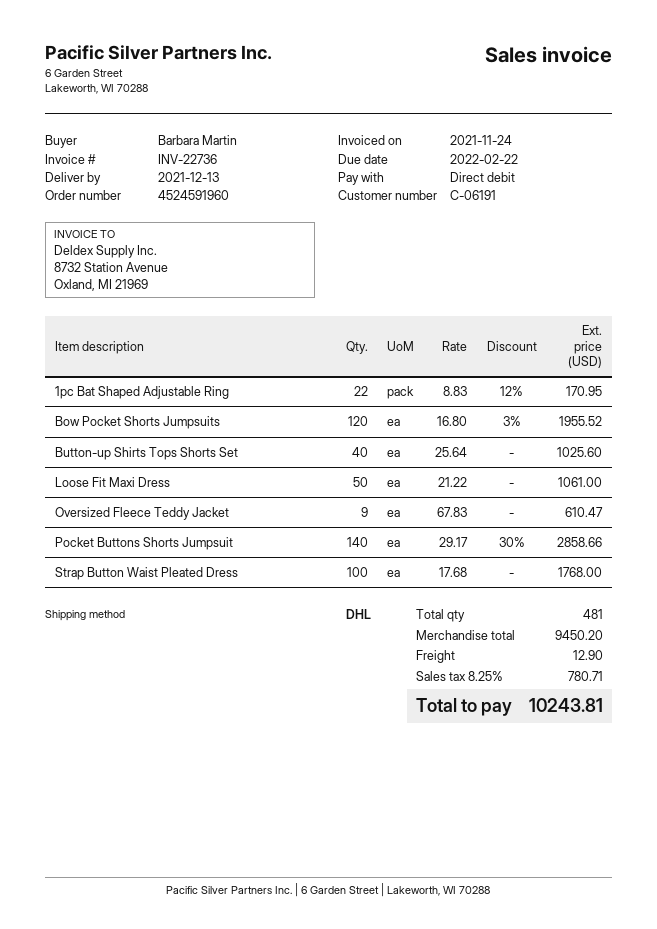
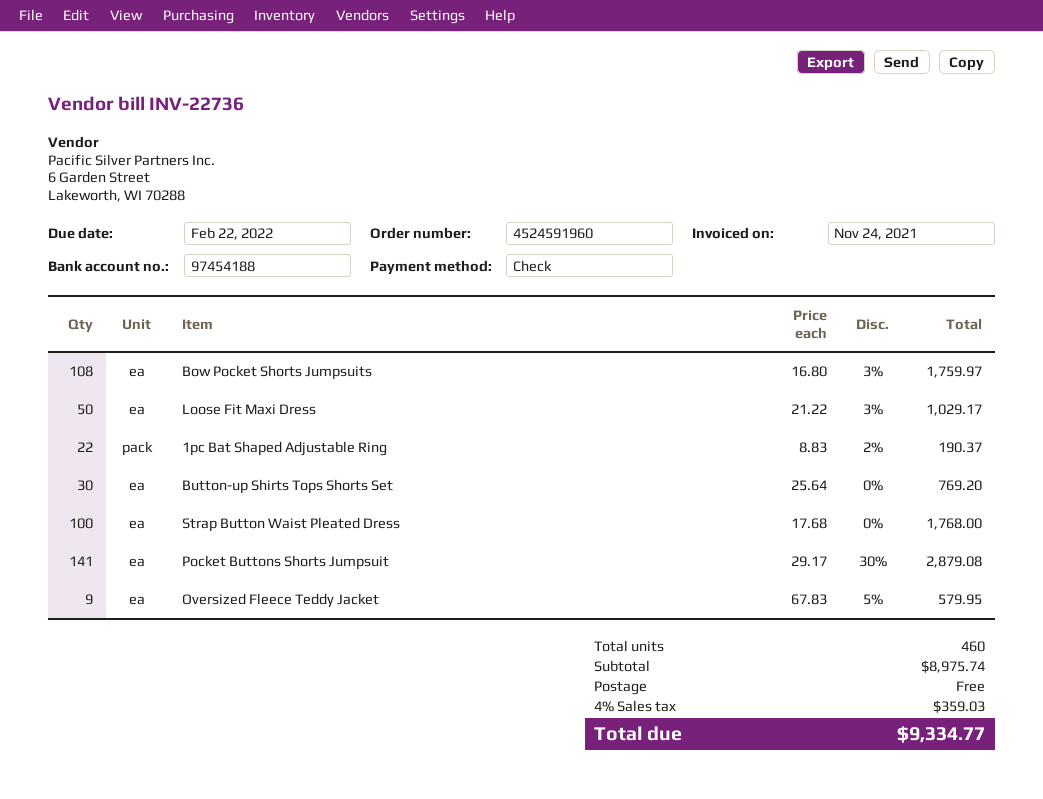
payment method: direct debit -> cheque
1pc Bat Shaped Adjustable Ring: 22 x 8.83 - 12% = 170.95 -> 22 x 8.83 - 2% = 190.37
Bow Pocket Shorts Jumpsuits: 120 x 16.80 - 3% = 1955.52 -> 108 x 16.80 - 3% = 1759.97
Button-up Shirts Tops Shorts Set: 40 x 25.64 = 1025.60 -> 30 x 25.64 = 769.20
Loose Fit Maxi Dress: 50 x 21.22 = 1061.00 -> 50 x 21.22 - 3% = 1029.17
Oversized Fleece Teddy Jacket: 9 x 67.83 = 610.47 -> 9 x 67.83 - 5% = 579.95
Pocket Buttons Shorts Jumpsuit: 140 x 29.17 - 30% = 2858.66 -> 141 x 29.17 - 30% = 2879.08
total quantity: 481 -> 460
subtotal: 9450.20 -> 8975.74
shipping: 12.90 -> 0.00
tax: 8.25% = 780.71 -> 4% = 359.03
total: 10243.81 -> 9334.77

